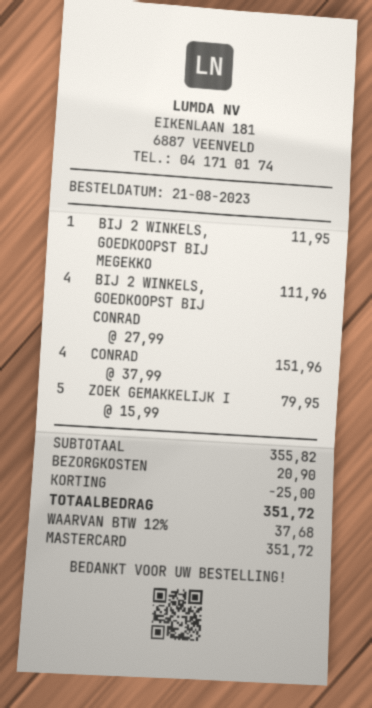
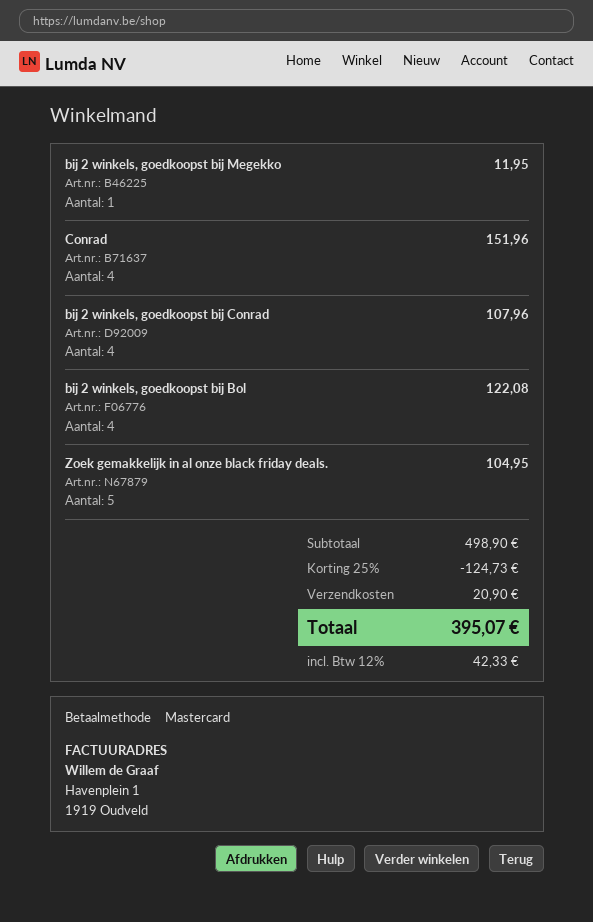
BIJ 2 WINKELS, GOEDKOOPST BIJ CONRAD: 4 for 111.96 -> 4 for 107.96
ZOEK GEMAKKELIJK I: 5 for 79.95 -> 5 for 104.95
bij 2 winkels, goedkoopst bij Bol: none -> 4 for 122.08
subtotal: 355.82 -> 498.90
discount: 25.00 -> 124.73
tax: 12% = 37.68 -> 12% = 42.33
total: 351.72 -> 395.07

